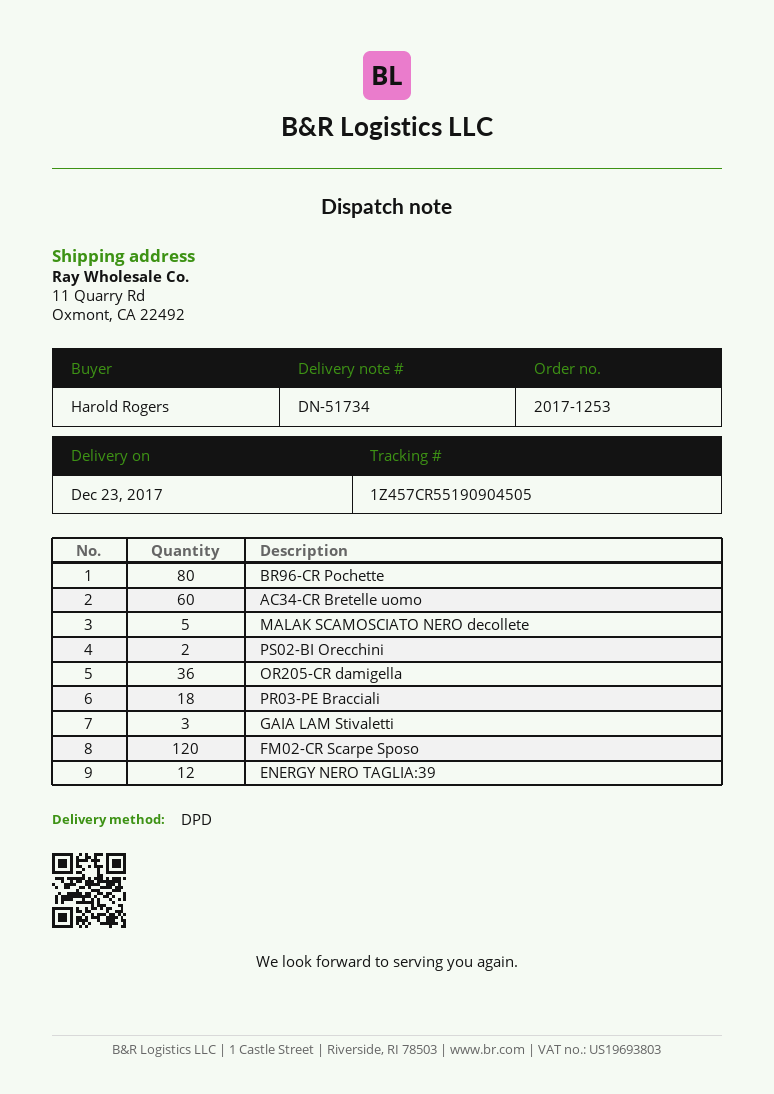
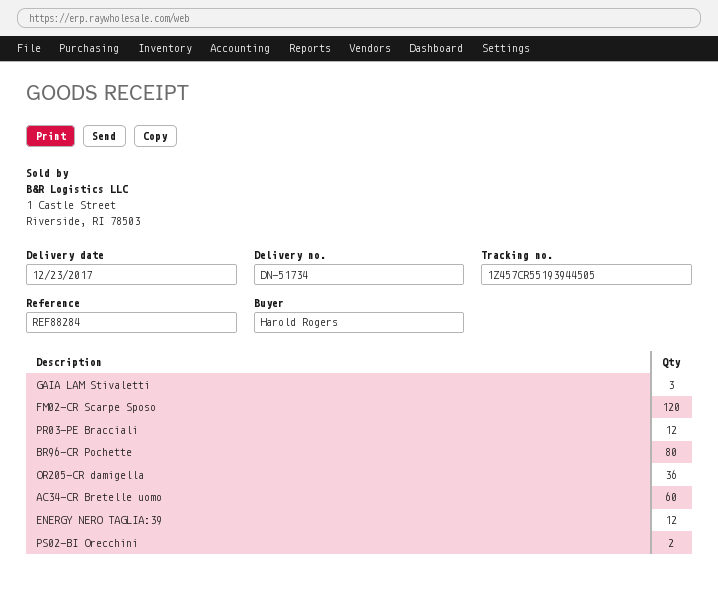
tracking number: 1Z457CR55190904505 -> 1Z457CR55193944505
MALAK SCAMOSCIATO NERO decollete: 5 -> none
PR03-PE Bracciali: 18 -> 12

